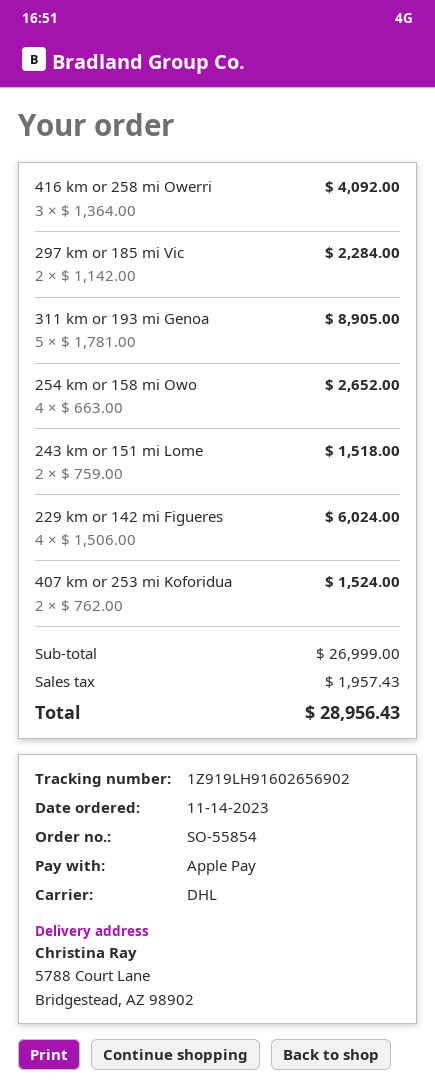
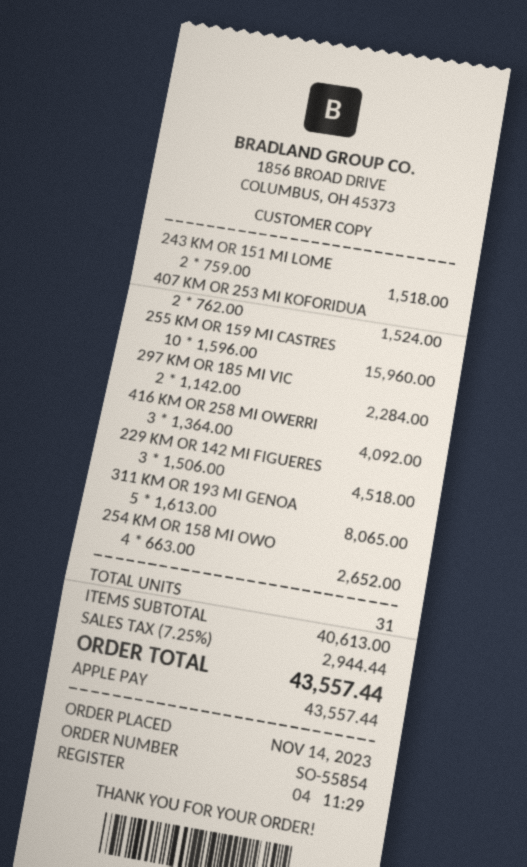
311 km or 193 mi Genoa: 5 x 1781.00 = 8905.00 -> 5 x 1613.00 = 8065.00
229 km or 142 mi Figueres: 4 x 1506.00 = 6024.00 -> 3 x 1506.00 = 4518.00
255 KM OR 159 MI CASTRES: none -> 10 x 1596.00 = 15960.00
subtotal: 26999.00 -> 40613.00
tax: 1957.43 -> 2944.44
total: 28956.43 -> 43557.44

